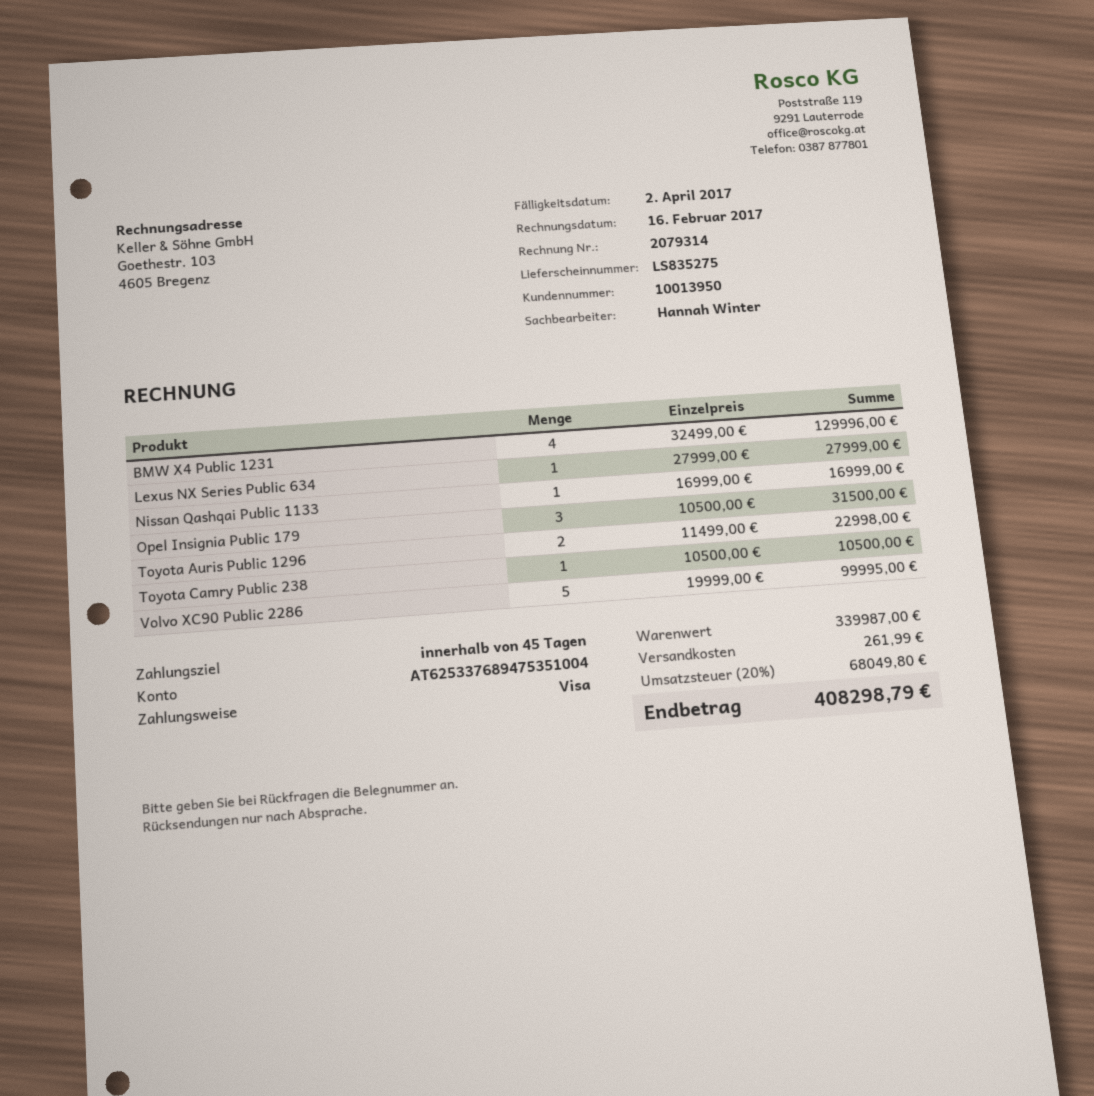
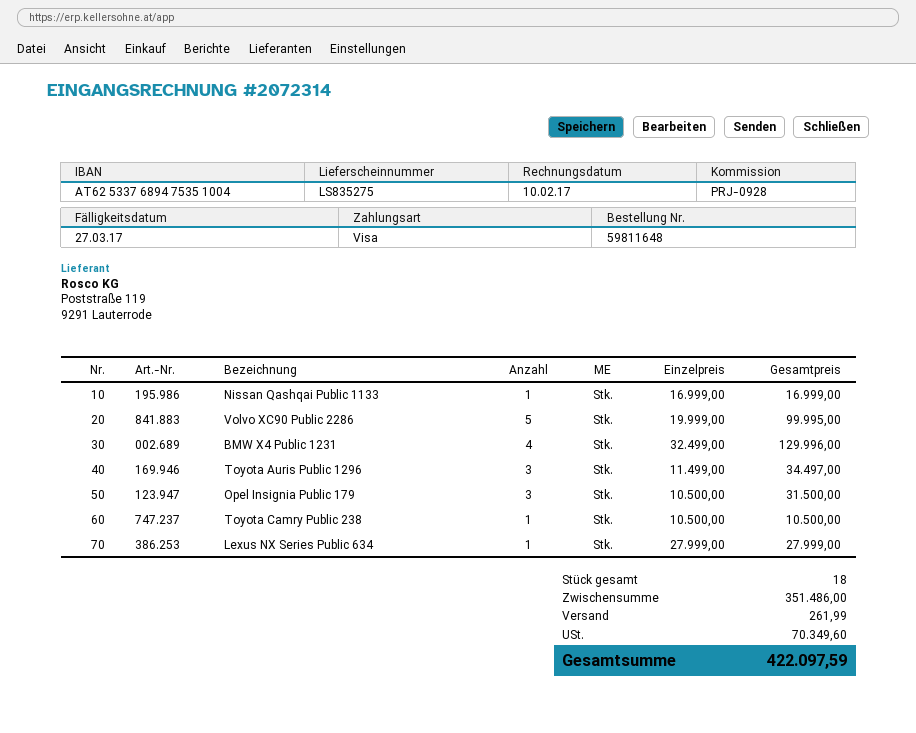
invoice number: 2079314 -> 2072314
invoice date: 2017-02-16 -> 2017-02-10
due date: 2017-04-02 -> 2017-03-27
Toyota Auris Public 1296: 2 x 11499.00 = 22998.00 -> 3 x 11499.00 = 34497.00
subtotal: 339987.00 -> 351486.00
tax: 68049.80 -> 70349.60
total: 408298.79 -> 422097.59

